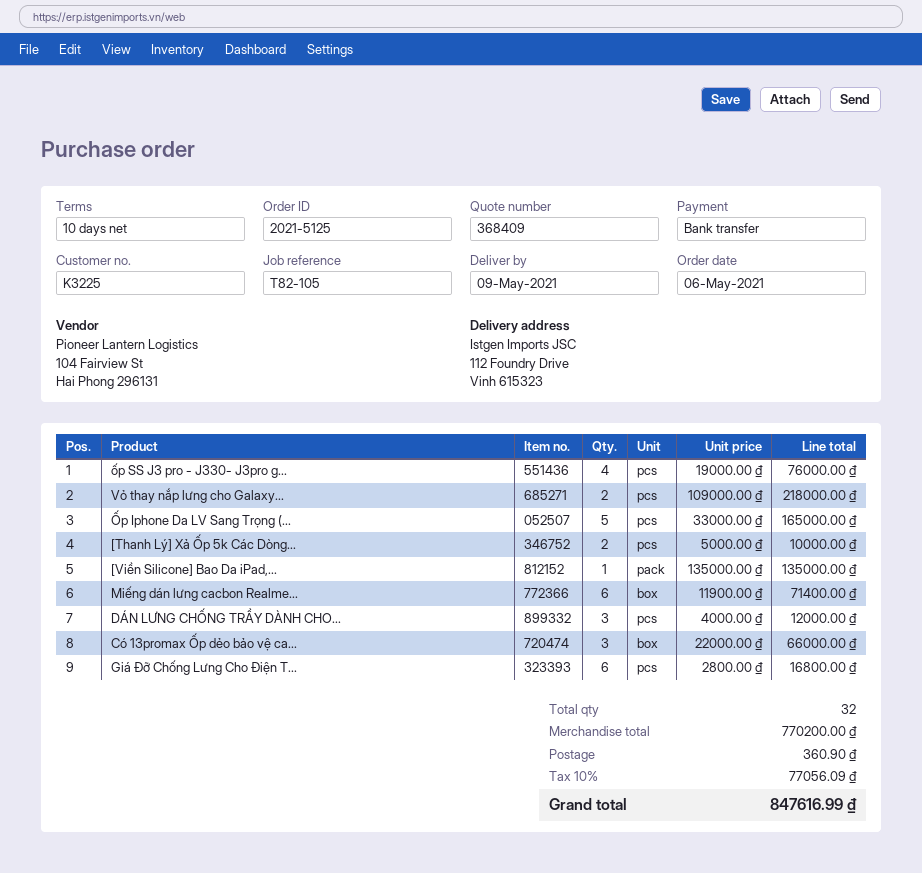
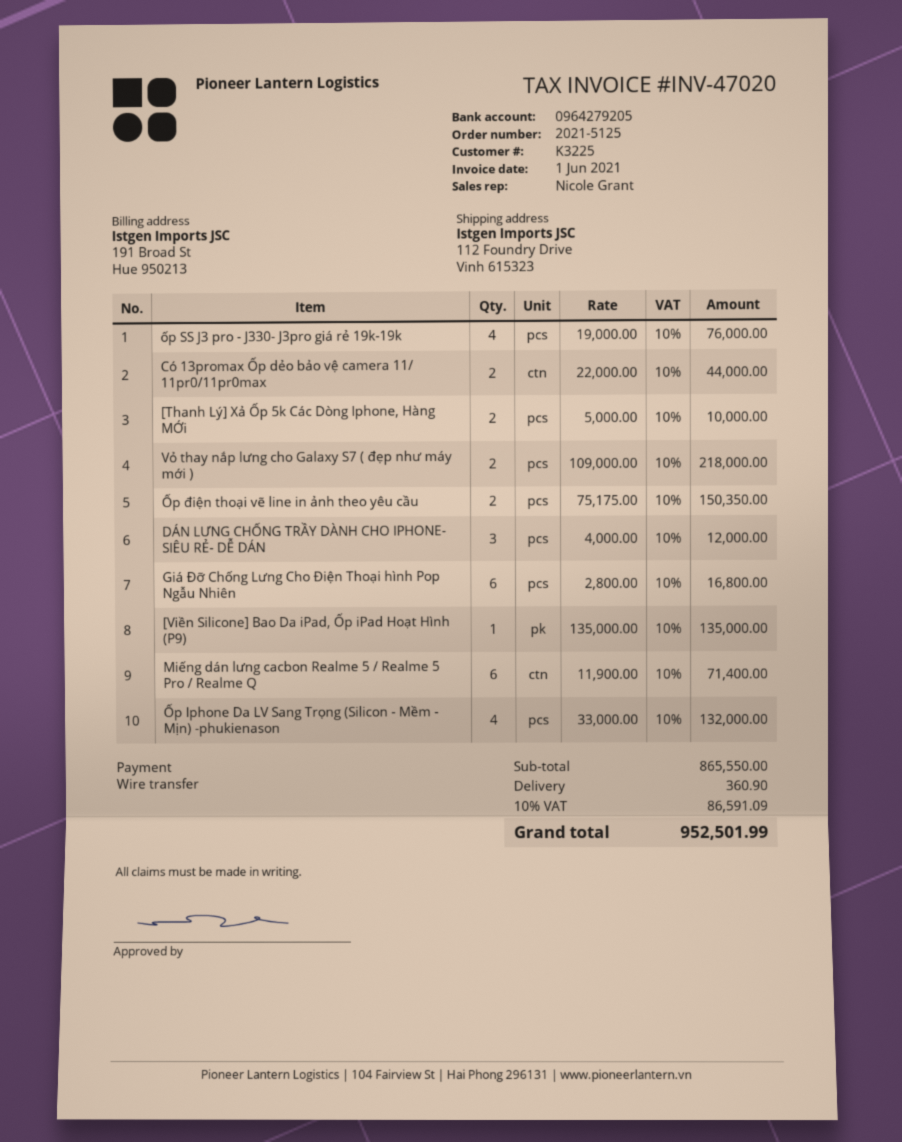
Ốp Iphone Da LV Sang Trọng (...: 5 x 33000.00 = 165000.00 -> 4 x 33000.00 = 132000.00
Có 13promax Ốp dẻo bảo vệ ca...: 3 x 22000.00 = 66000.00 -> 2 x 22000.00 = 44000.00
Ốp điện thoại vẽ line in ảnh theo yêu cầu: none -> 2 x 75175.00 = 150350.00
subtotal: 770200.00 -> 865550.00
tax: 10% = 77056.09 -> 10% = 86591.09
total: 847616.99 -> 952501.99

